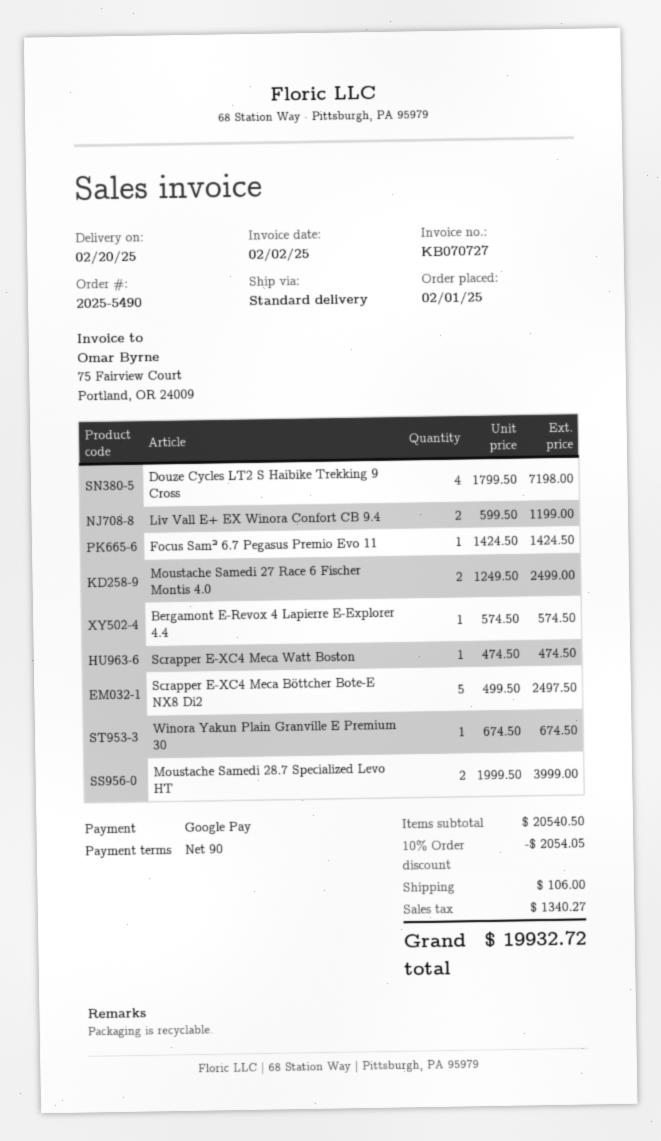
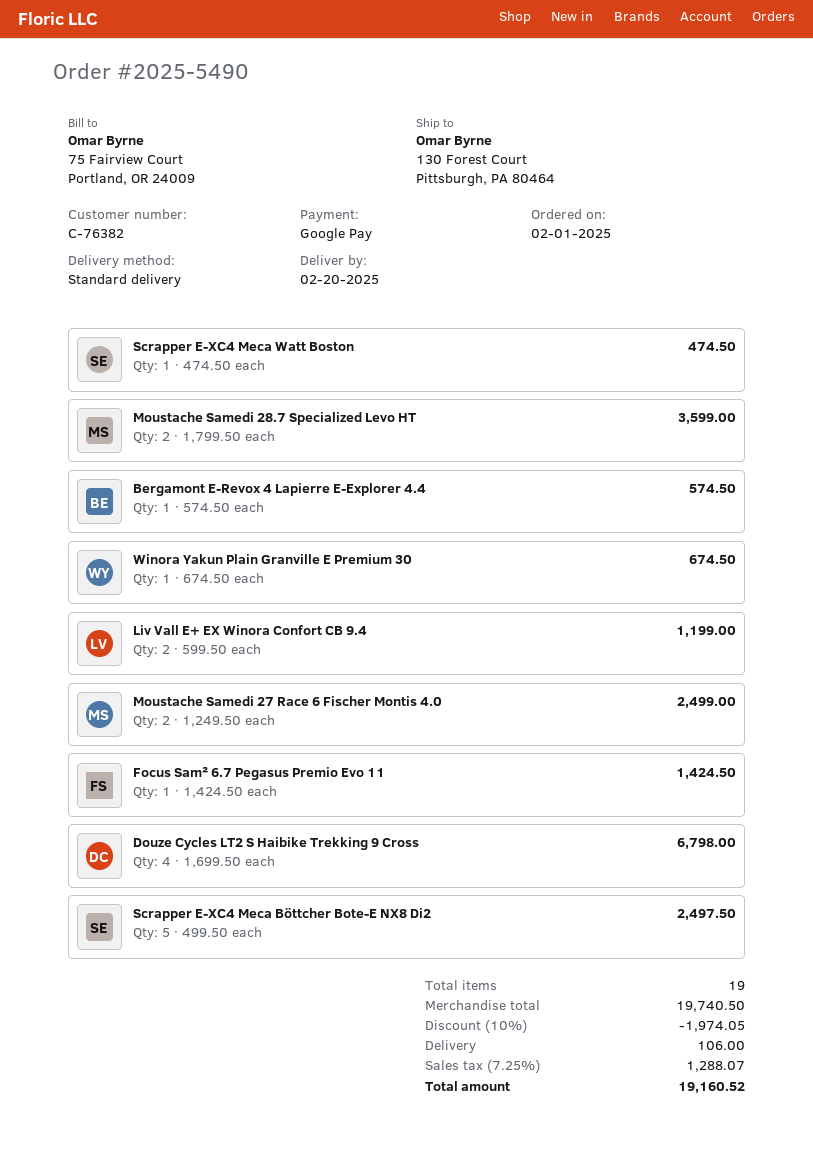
Douze Cycles LT2 S Haibike Trekking 9 Cross: 4 x 1799.50 = 7198.00 -> 4 x 1699.50 = 6798.00
Moustache Samedi 28.7 Specialized Levo HT: 2 x 1999.50 = 3999.00 -> 2 x 1799.50 = 3599.00
subtotal: 20540.50 -> 19740.50
discount: 10% = 2054.05 -> 10% = 1974.05
tax: 1340.27 -> 1288.07
total: 19932.72 -> 19160.52

